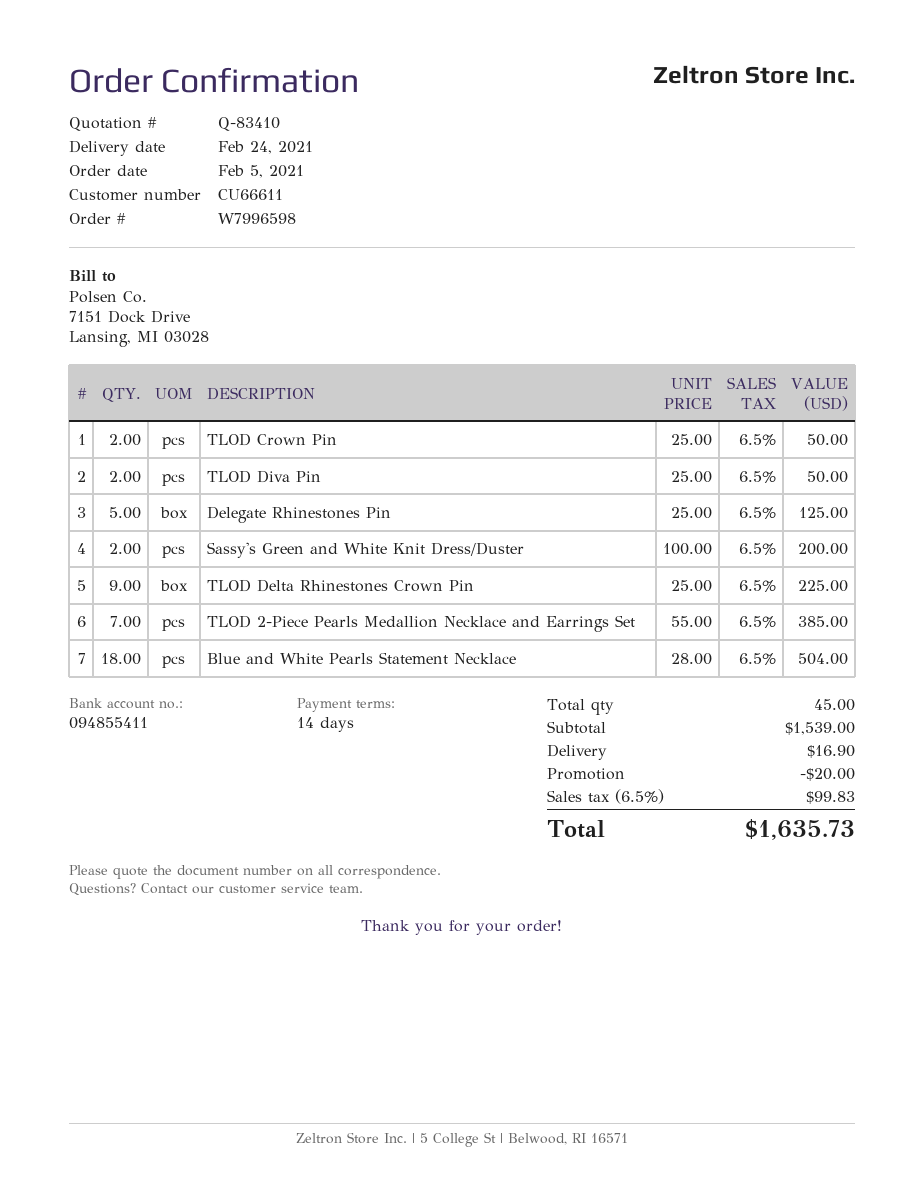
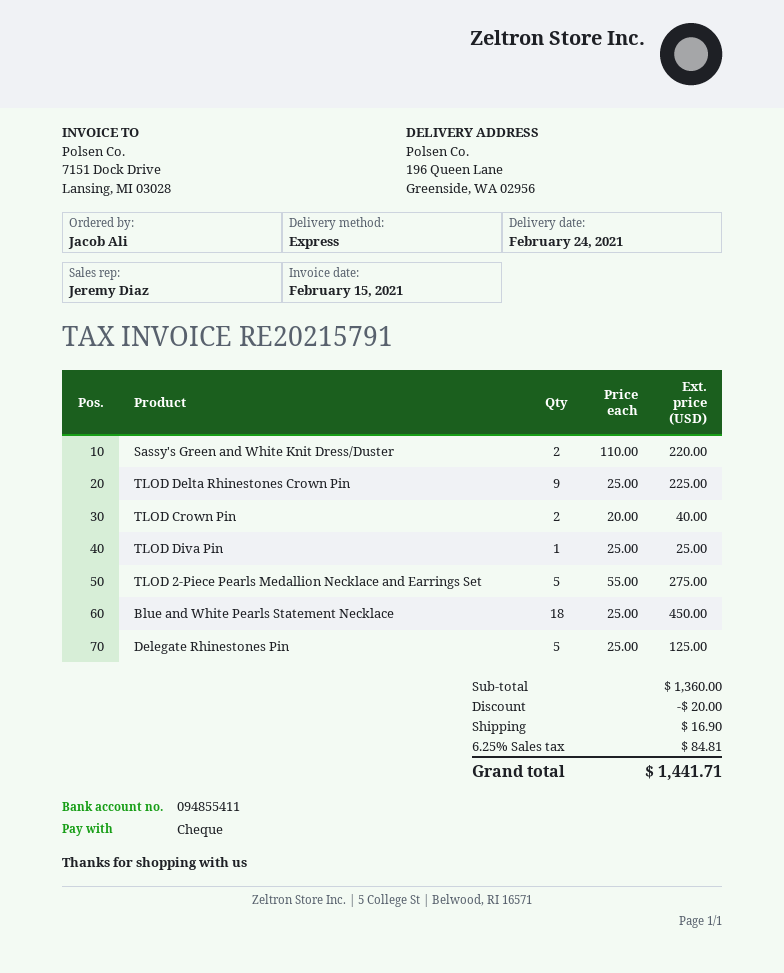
TLOD Crown Pin: 2 x 25.00 = 50.00 -> 2 x 20.00 = 40.00
TLOD Diva Pin: 2 x 25.00 = 50.00 -> 1 x 25.00 = 25.00
Sassy's Green and White Knit Dress/Duster: 2 x 100.00 = 200.00 -> 2 x 110.00 = 220.00
TLOD 2-Piece Pearls Medallion Necklace and Earrings Set: 7 x 55.00 = 385.00 -> 5 x 55.00 = 275.00
Blue and White Pearls Statement Necklace: 18 x 28.00 = 504.00 -> 18 x 25.00 = 450.00
subtotal: 1539.00 -> 1360.00
tax: 6.5% = 99.83 -> 6.25% = 84.81
total: 1635.73 -> 1441.71

